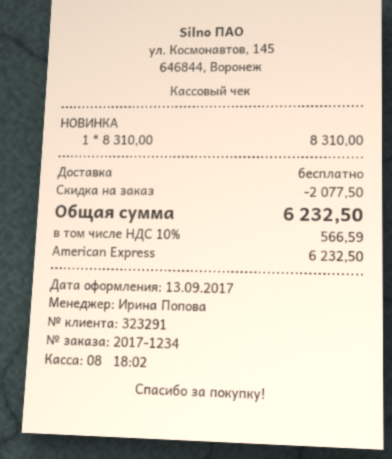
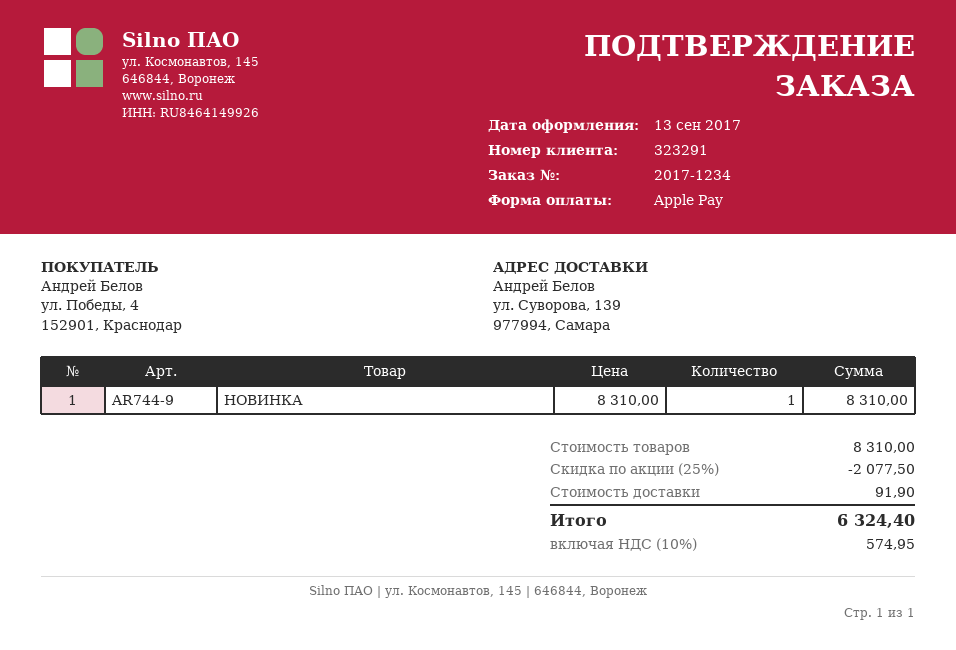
payment method: American Express -> Apple Pay
shipping: 0.00 -> 91.90
tax: 10% = 566.59 -> 10% = 574.95
total: 6232.50 -> 6324.40

